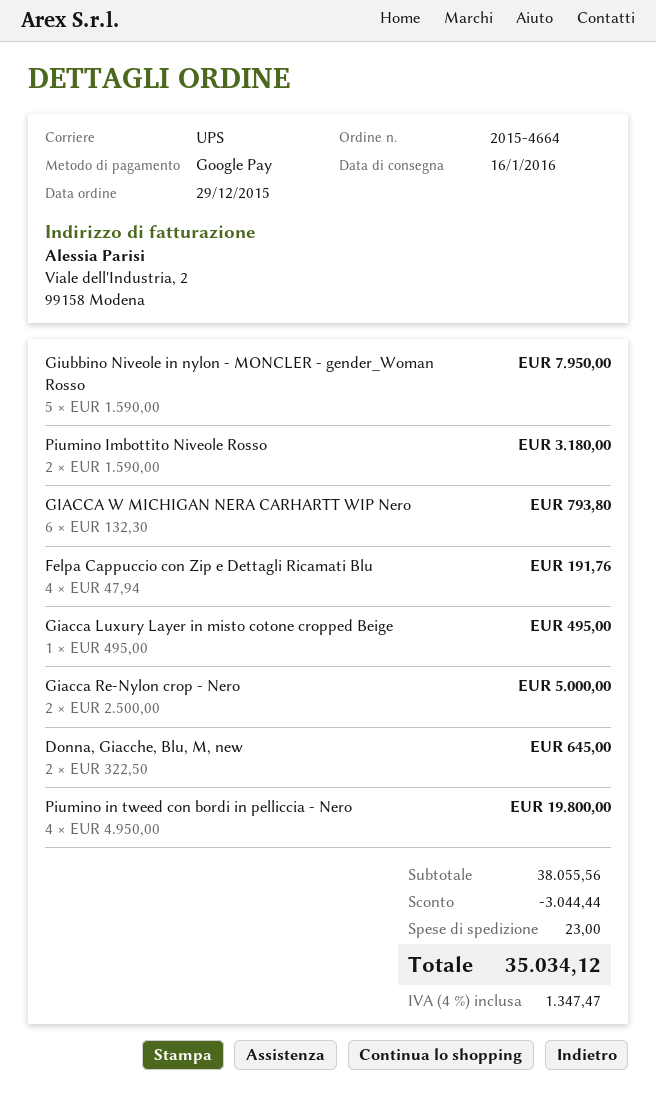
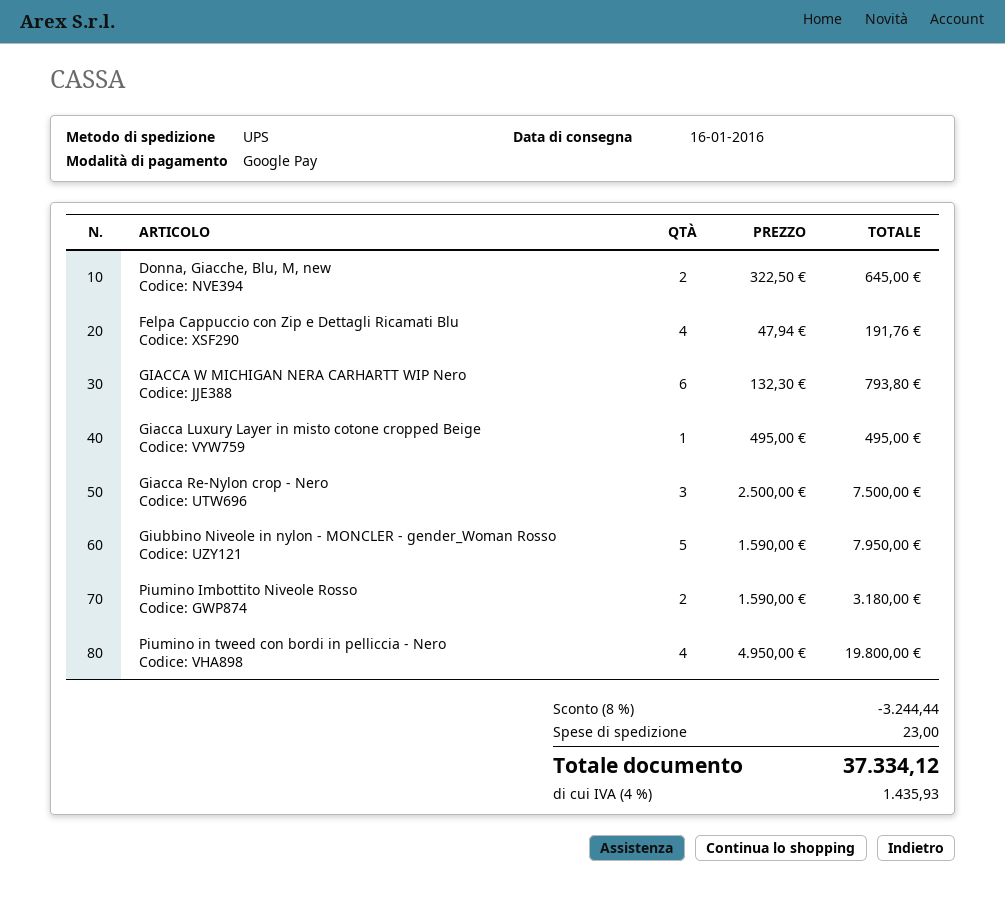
Giacca Re-Nylon crop - Nero: 2 x 2500.00 = 5000.00 -> 3 x 2500.00 = 7500.00
discount: 3044.44 -> 3244.44
tax: 4% = 1347.47 -> 4% = 1435.93
total: 35034.12 -> 37334.12

